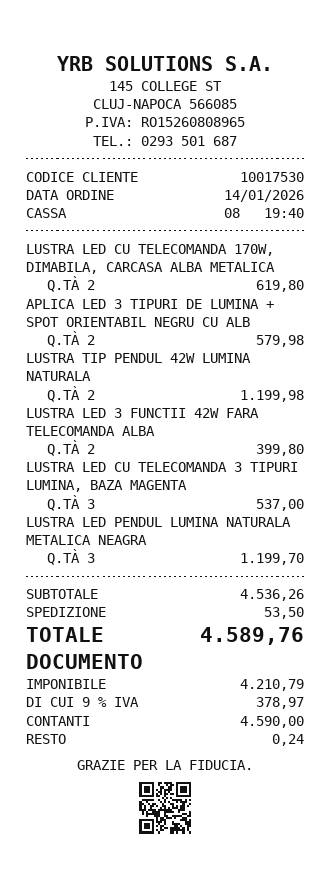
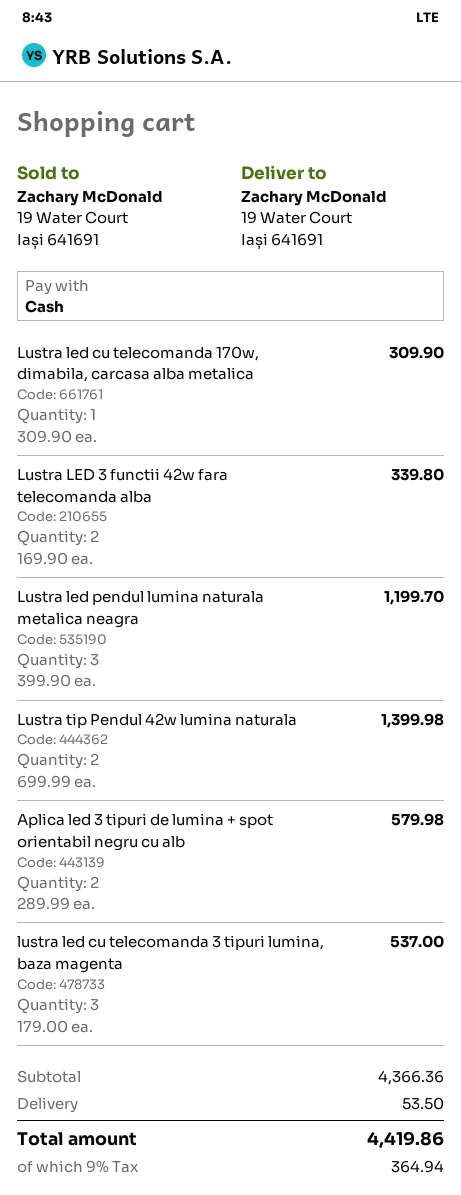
LUSTRA LED CU TELECOMANDA 170W, DIMABILA, CARCASA ALBA METALICA: 2 for 619.80 -> 1 for 309.90
LUSTRA TIP PENDUL 42W LUMINA NATURALA: 2 for 1199.98 -> 2 for 1399.98
LUSTRA LED 3 FUNCTII 42W FARA TELECOMANDA ALBA: 2 for 399.80 -> 2 for 339.80
subtotal: 4536.26 -> 4366.36
tax: 9% = 378.97 -> 9% = 364.94
total: 4589.76 -> 4419.86

